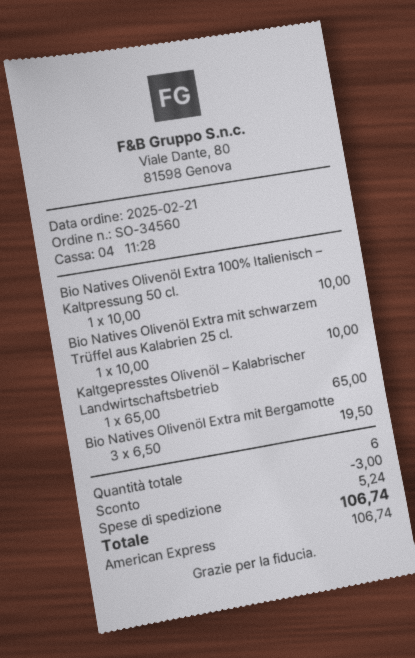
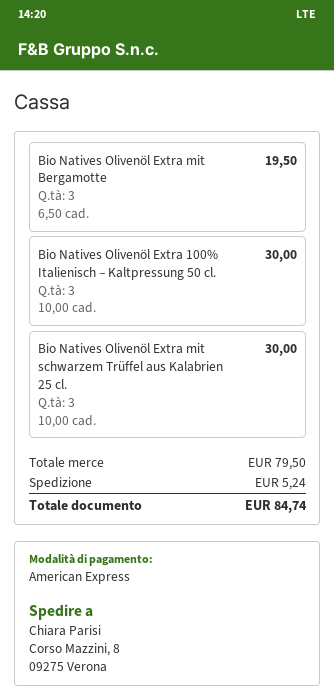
Bio Natives Olivenöl Extra 100% Italienisch – Kaltpressung 50 cl.: 1 x 10.00 = 10.00 -> 3 x 10.00 = 30.00
Bio Natives Olivenöl Extra mit schwarzem Trüffel aus Kalabrien 25 cl.: 1 x 10.00 = 10.00 -> 3 x 10.00 = 30.00
Kaltgepresstes Olivenöl – Kalabrischer Landwirtschaftsbetrieb: 1 x 65.00 = 65.00 -> none
discount: 3.00 -> none
total: 106.74 -> 84.74

